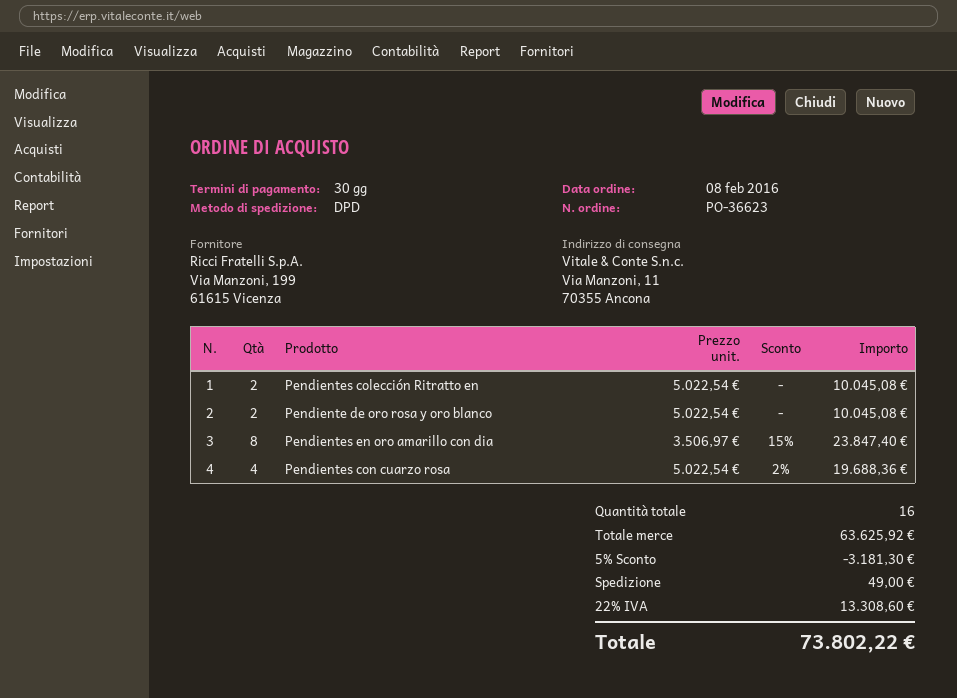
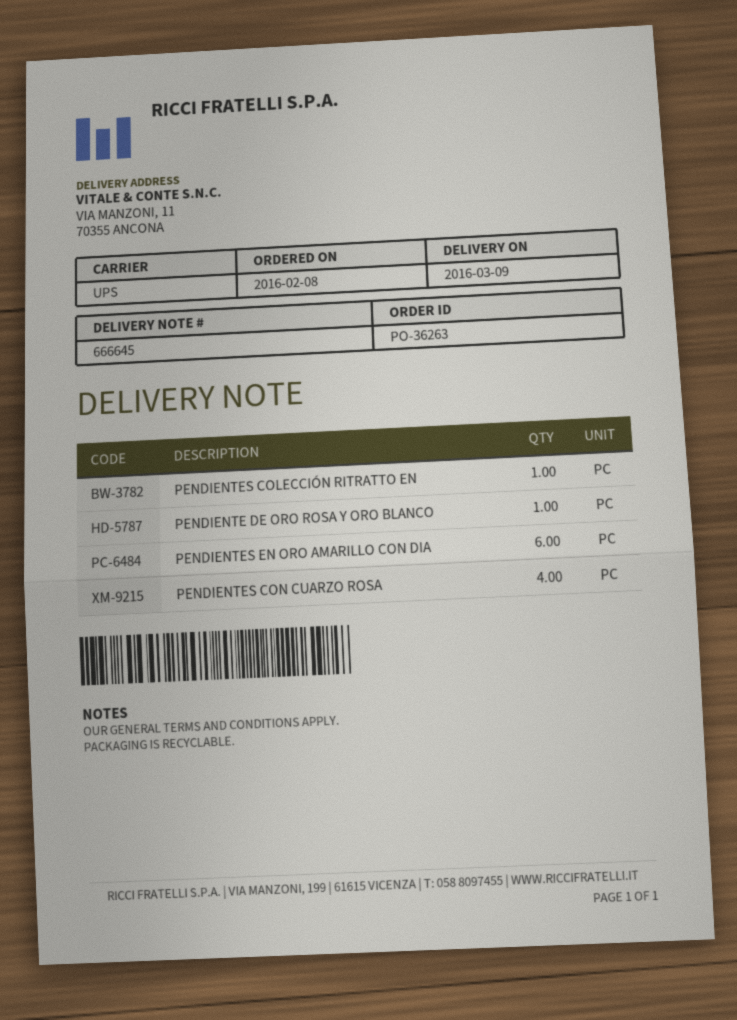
order number: PO-36623 -> PO-36263
shipping method: DPD -> UPS
Pendientes colección Ritratto en: 2 -> 1
Pendiente de oro rosa y oro blanco: 2 -> 1
Pendientes en oro amarillo con dia: 8 -> 6

